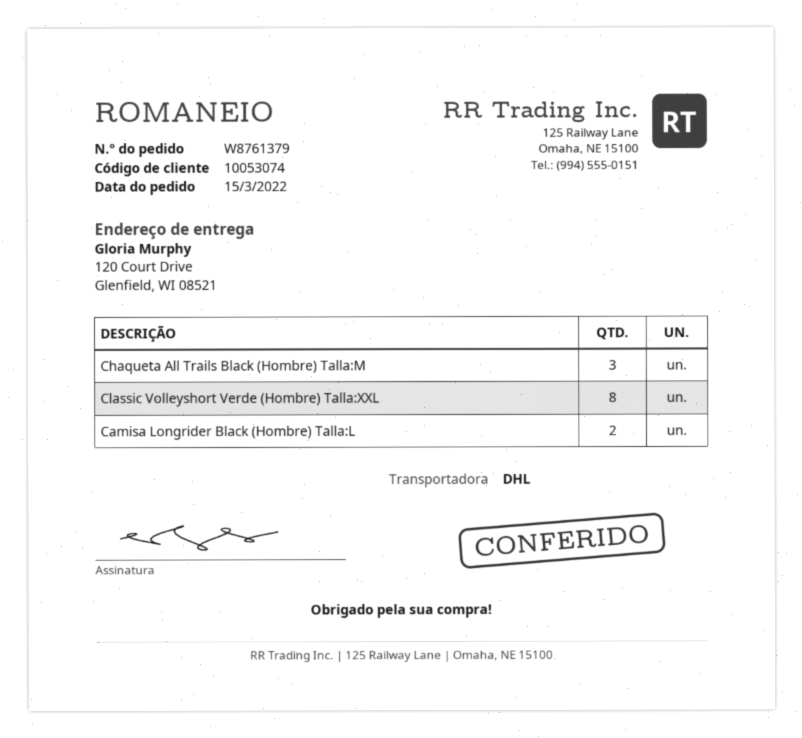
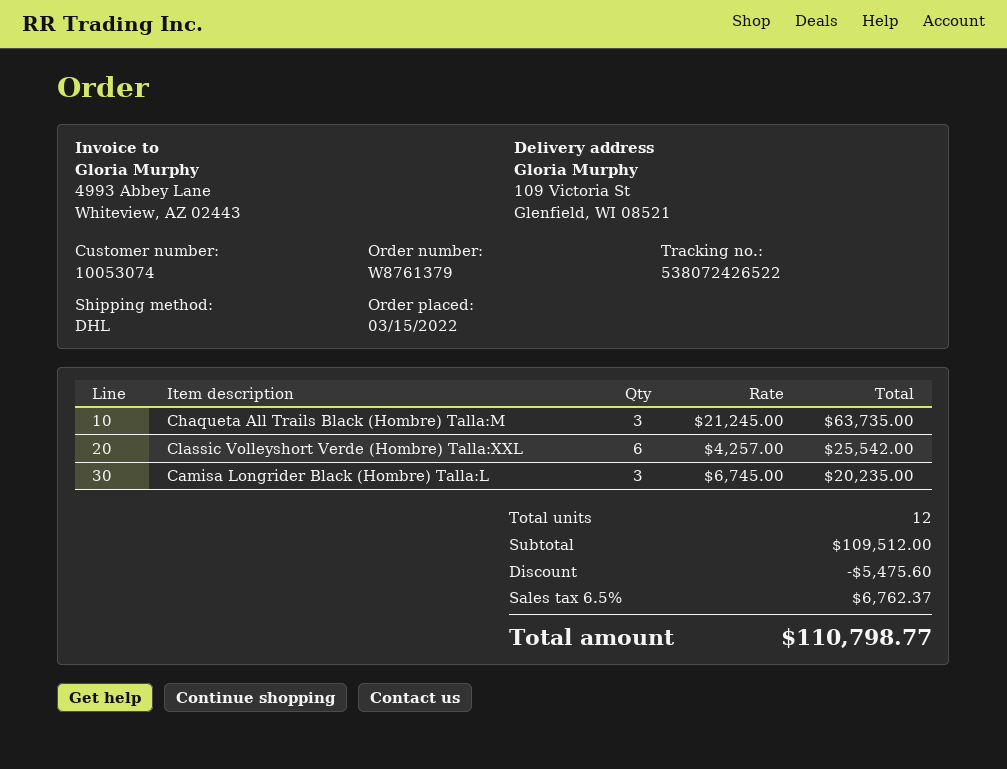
ship to: 120 Court Drive, Glenfield, WI 08521 -> 109 Victoria St, Glenfield, WI 08521
Classic Volleyshort Verde (Hombre) Talla:XXL: 8 -> 6
Camisa Longrider Black (Hombre) Talla:L: 2 -> 3

